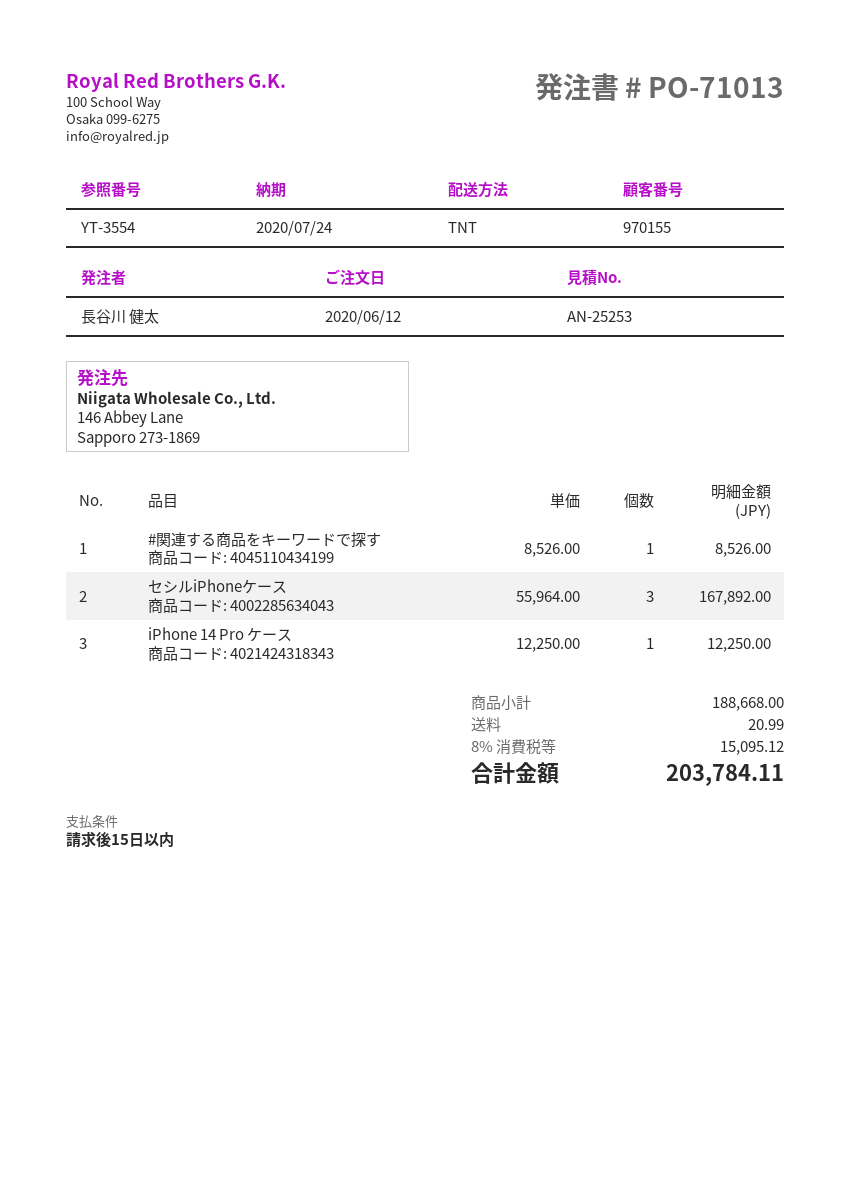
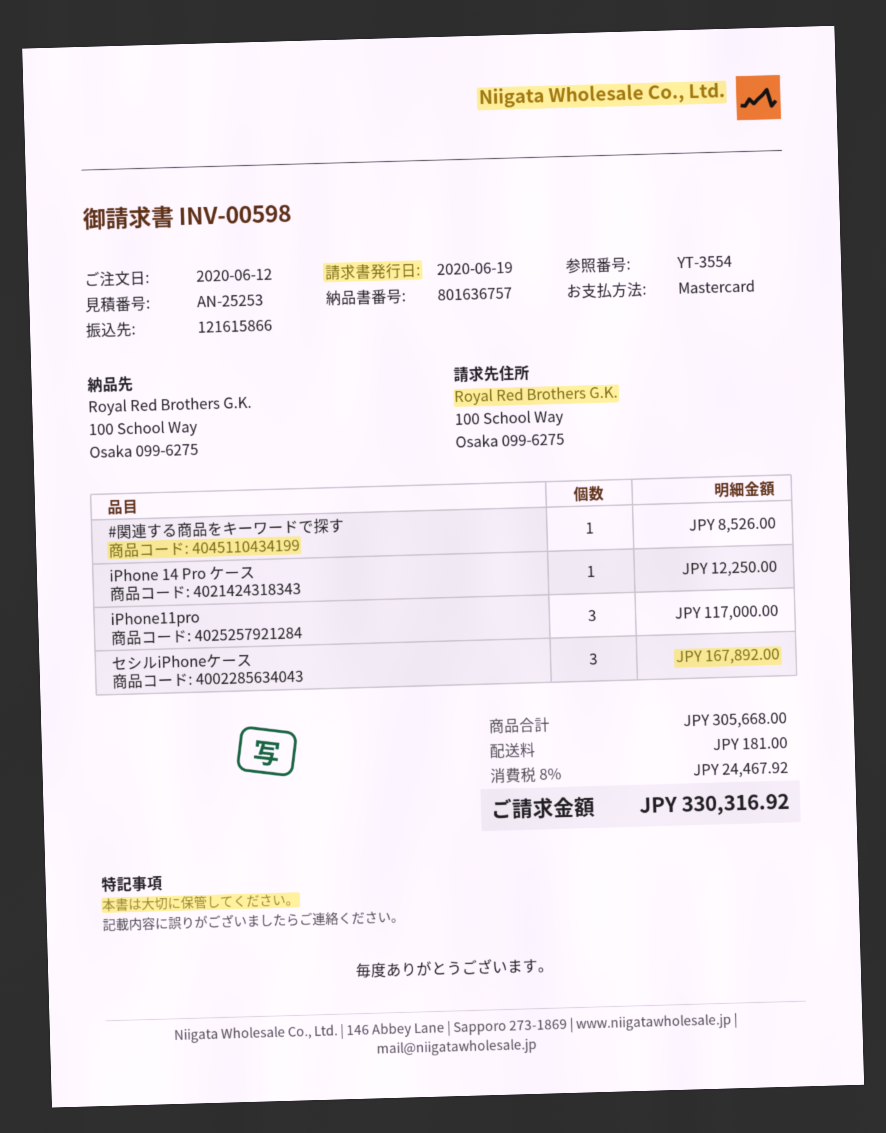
iPhone11pro: none -> 3 for 117000.00
subtotal: 188668.00 -> 305668.00
shipping: 20.99 -> 181.00
tax: 8% = 15095.12 -> 8% = 24467.92
total: 203784.11 -> 330316.92

